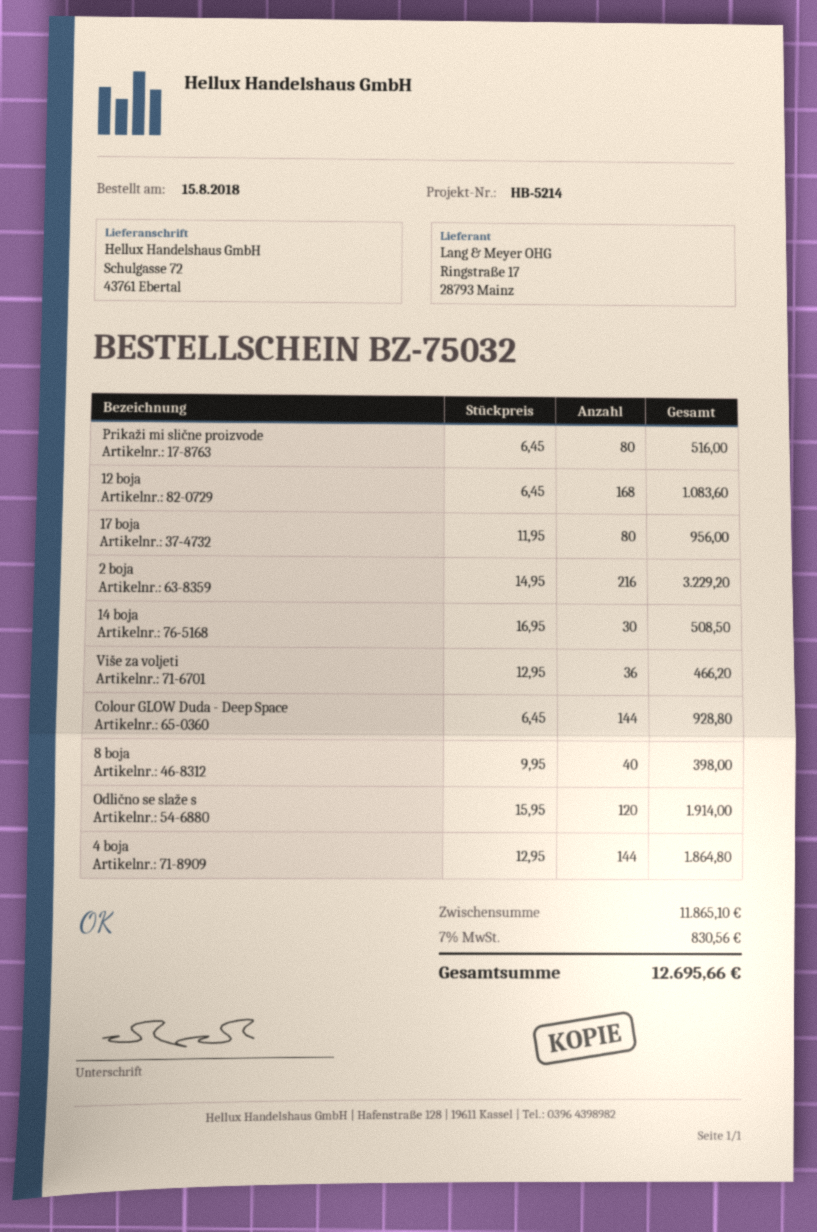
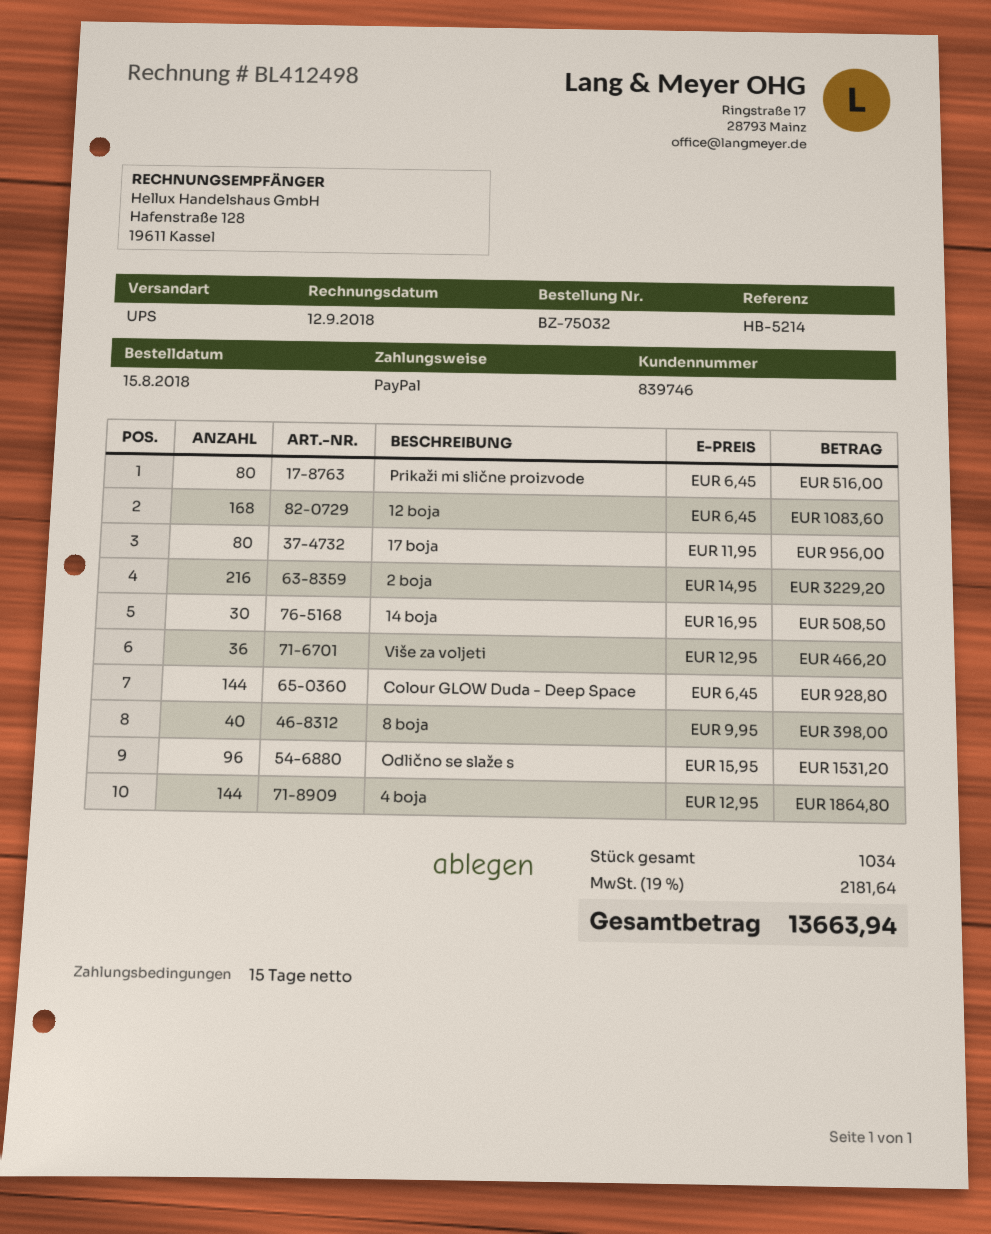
Odlično se slaže s: 120 x 15.95 = 1914.00 -> 96 x 15.95 = 1531.20
tax: 7% = 830.56 -> 19% = 2181.64
total: 12695.66 -> 13663.94

